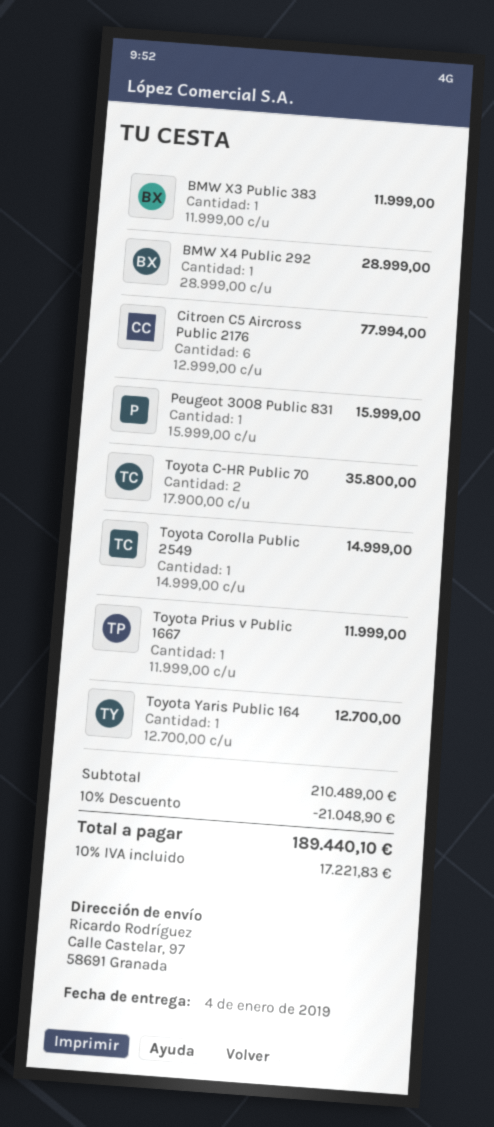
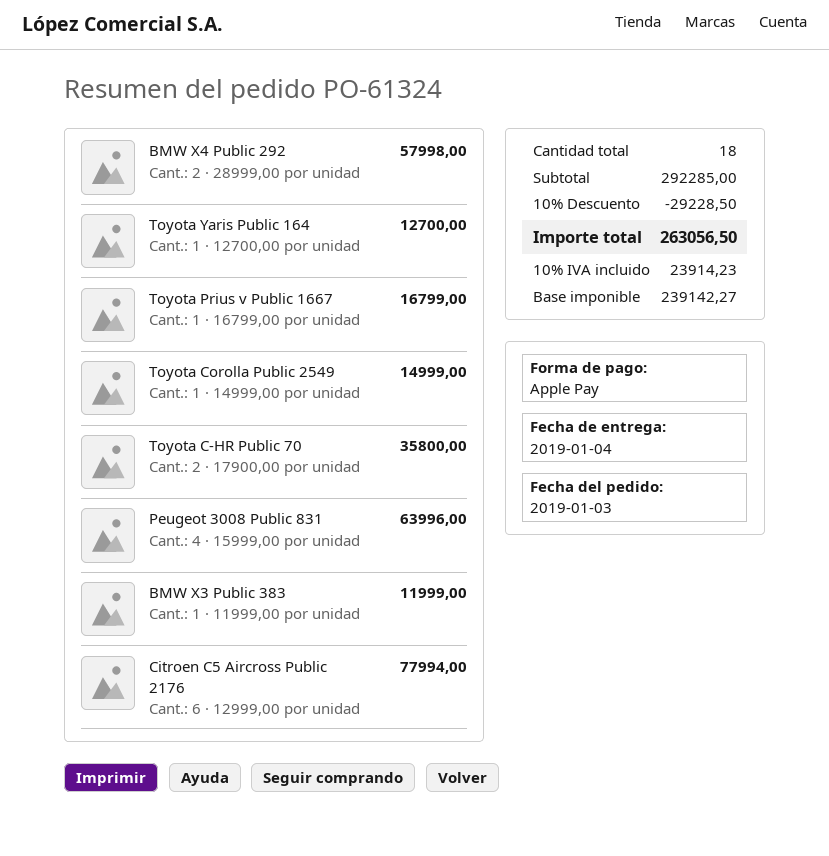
BMW X4 Public 292: 1 x 28999.00 = 28999.00 -> 2 x 28999.00 = 57998.00
Peugeot 3008 Public 831: 1 x 15999.00 = 15999.00 -> 4 x 15999.00 = 63996.00
Toyota Prius v Public 1667: 1 x 11999.00 = 11999.00 -> 1 x 16799.00 = 16799.00
subtotal: 210489.00 -> 292285.00
discount: 10% = 21048.90 -> 10% = 29228.50
tax: 10% = 17221.83 -> 10% = 23914.23
total: 189440.10 -> 263056.50

